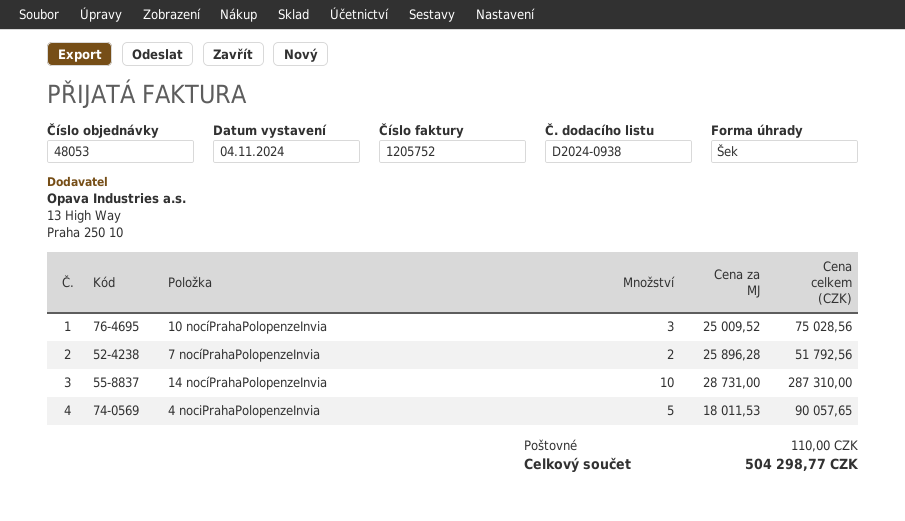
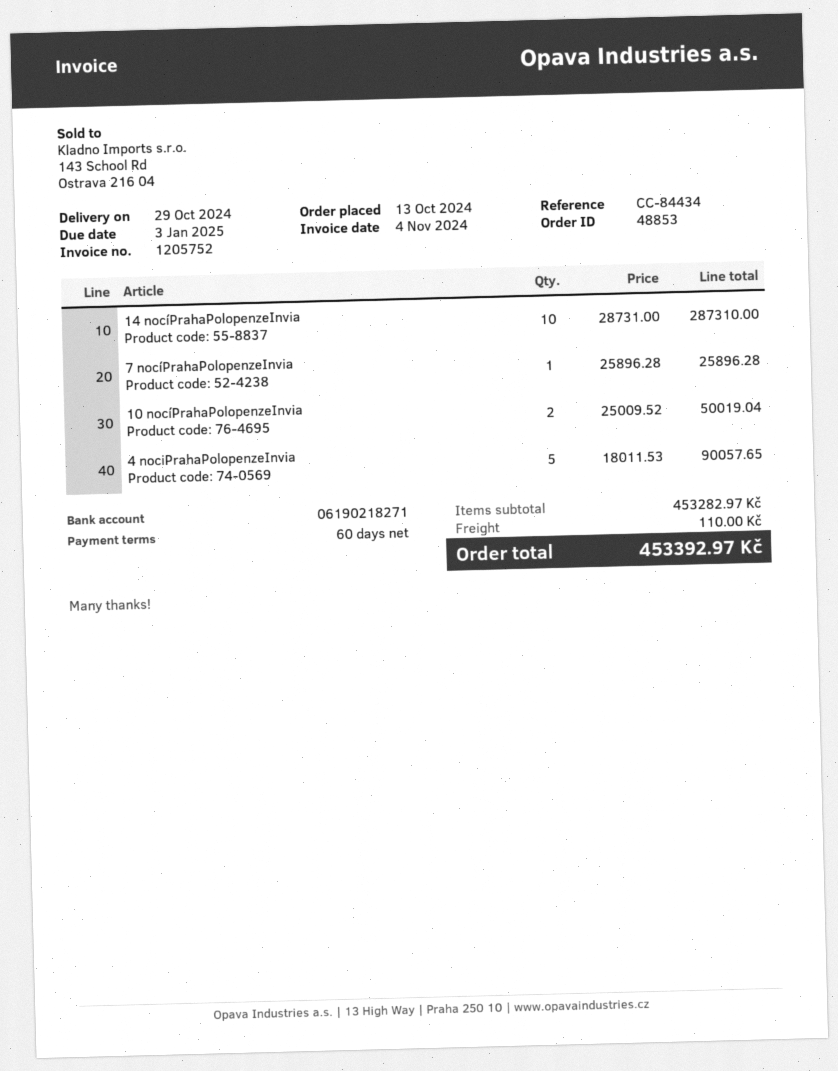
order number: 48053 -> 48853
10 nocíPrahaPolopenzeInvia: 3 x 25009.52 = 75028.56 -> 2 x 25009.52 = 50019.04
7 nocíPrahaPolopenzeInvia: 2 x 25896.28 = 51792.56 -> 1 x 25896.28 = 25896.28
total: 504298.77 -> 453392.97

